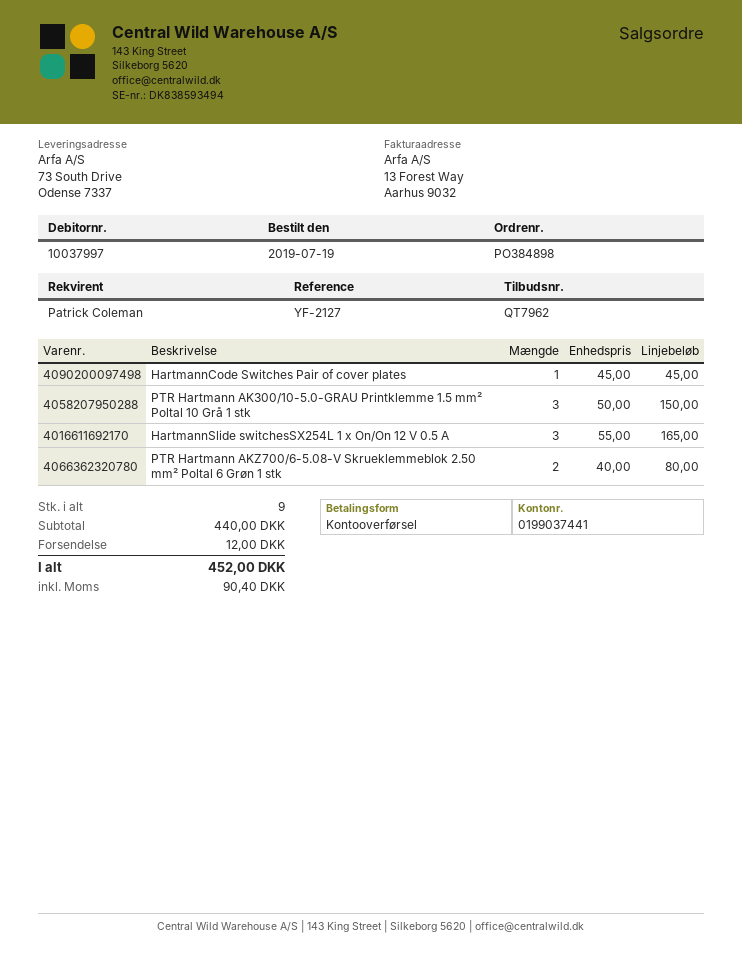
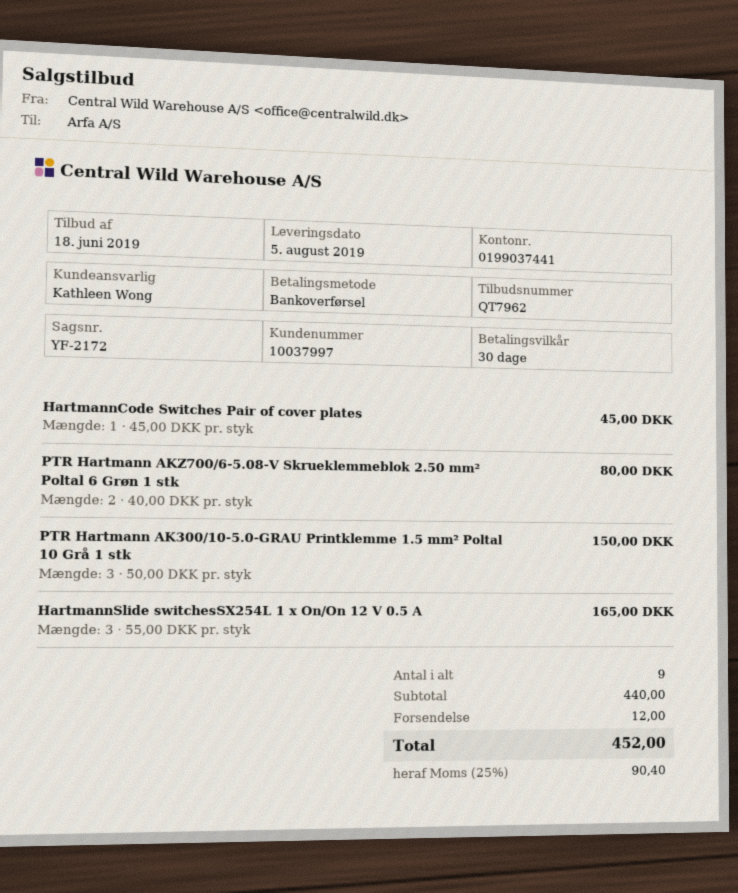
reference: YF-2127 -> YF-2172

